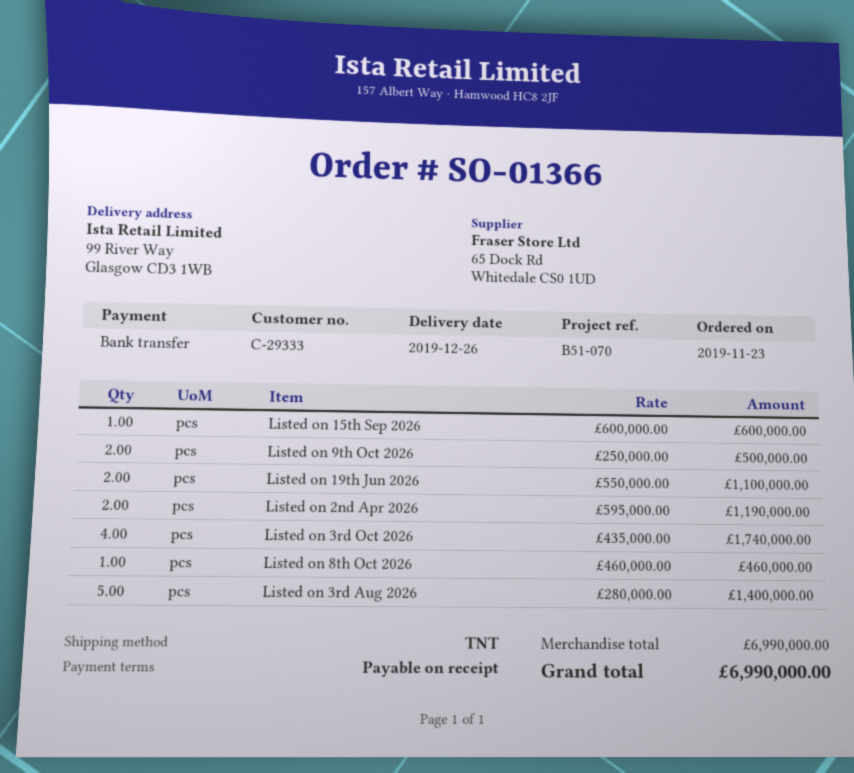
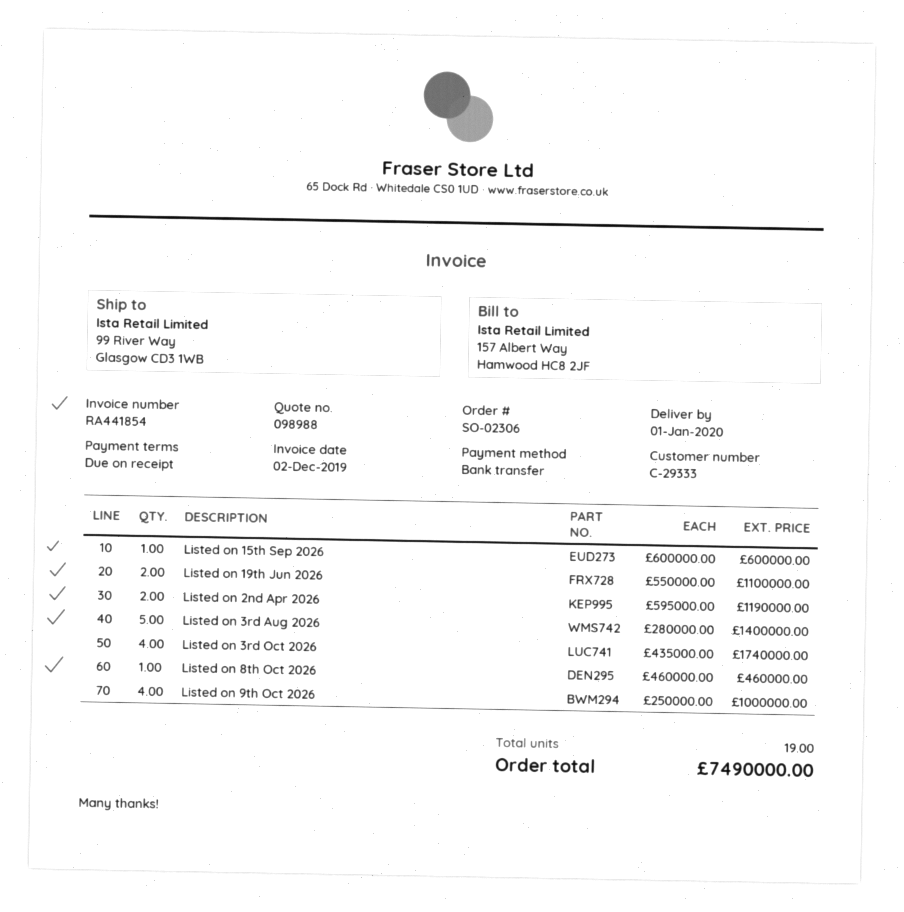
order number: SO-01366 -> SO-02306
delivery date: 2019-12-26 -> 2020-01-01
Listed on 9th Oct 2026: 2 x 250000.00 = 500000.00 -> 4 x 250000.00 = 1000000.00
total: 6990000.00 -> 7490000.00

